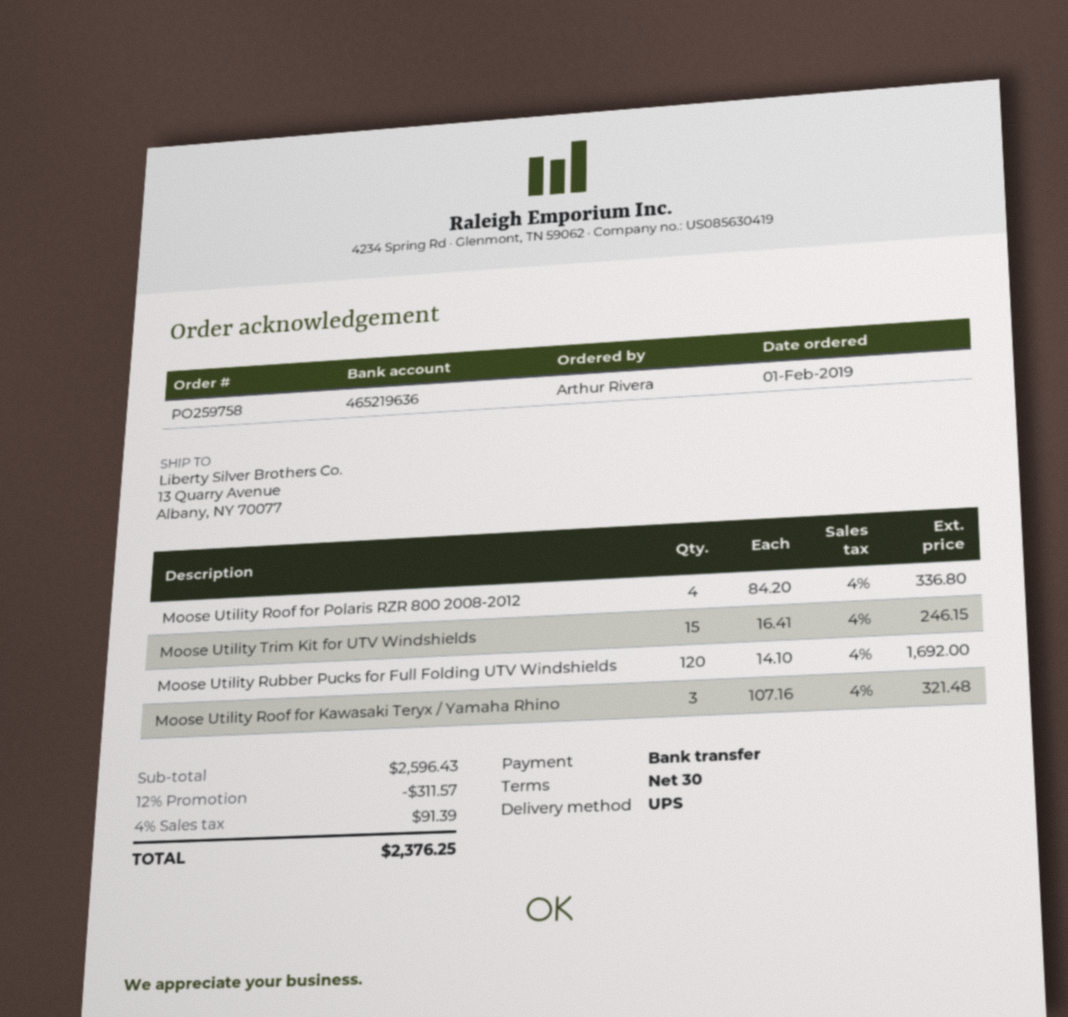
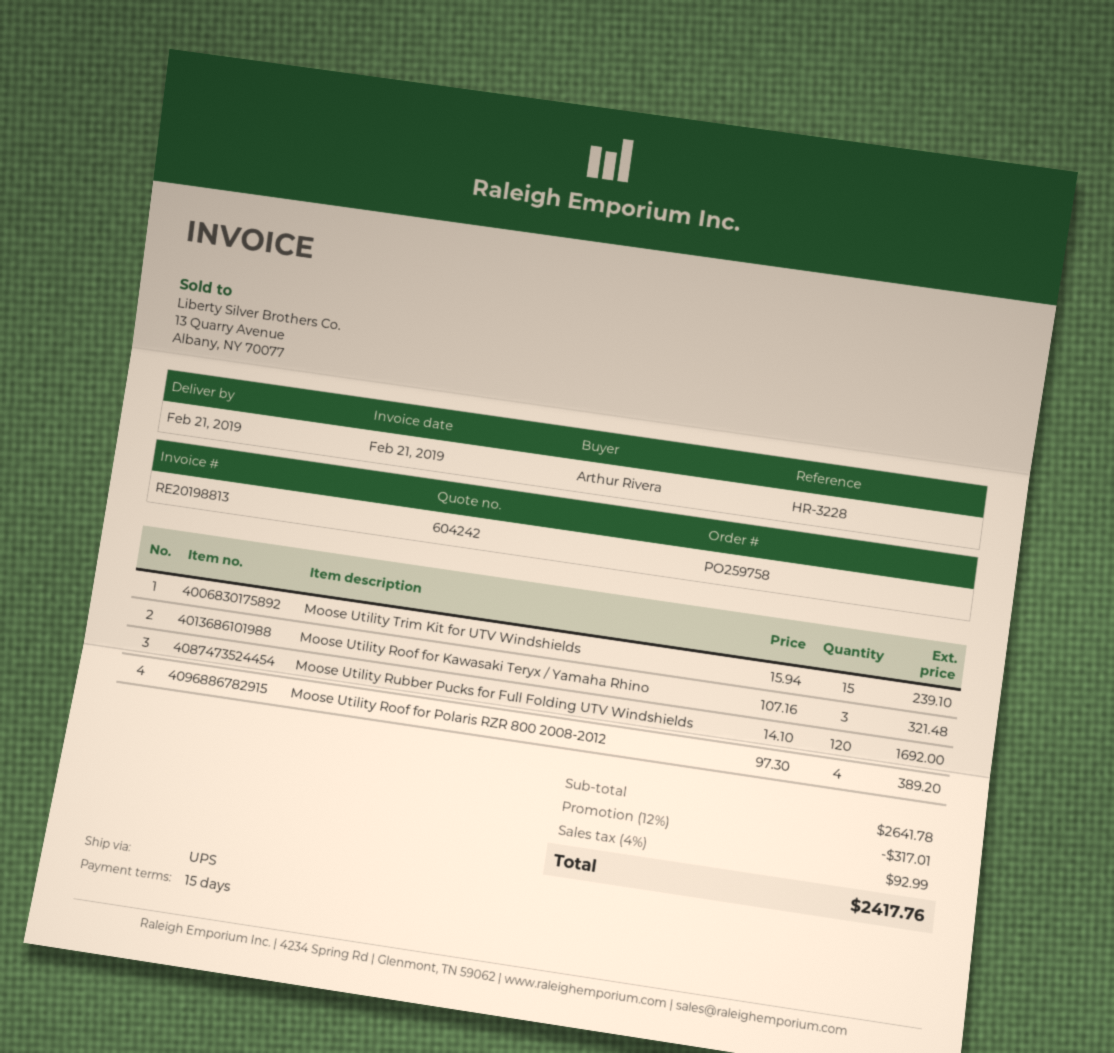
payment terms: 30 days -> 15 days
Moose Utility Roof for Polaris RZR 800 2008-2012: 4 x 84.20 = 336.80 -> 4 x 97.30 = 389.20
Moose Utility Trim Kit for UTV Windshields: 15 x 16.41 = 246.15 -> 15 x 15.94 = 239.10
subtotal: 2596.43 -> 2641.78
discount: 12% = 311.57 -> 12% = 317.01
tax: 4% = 91.39 -> 4% = 92.99
total: 2376.25 -> 2417.76

